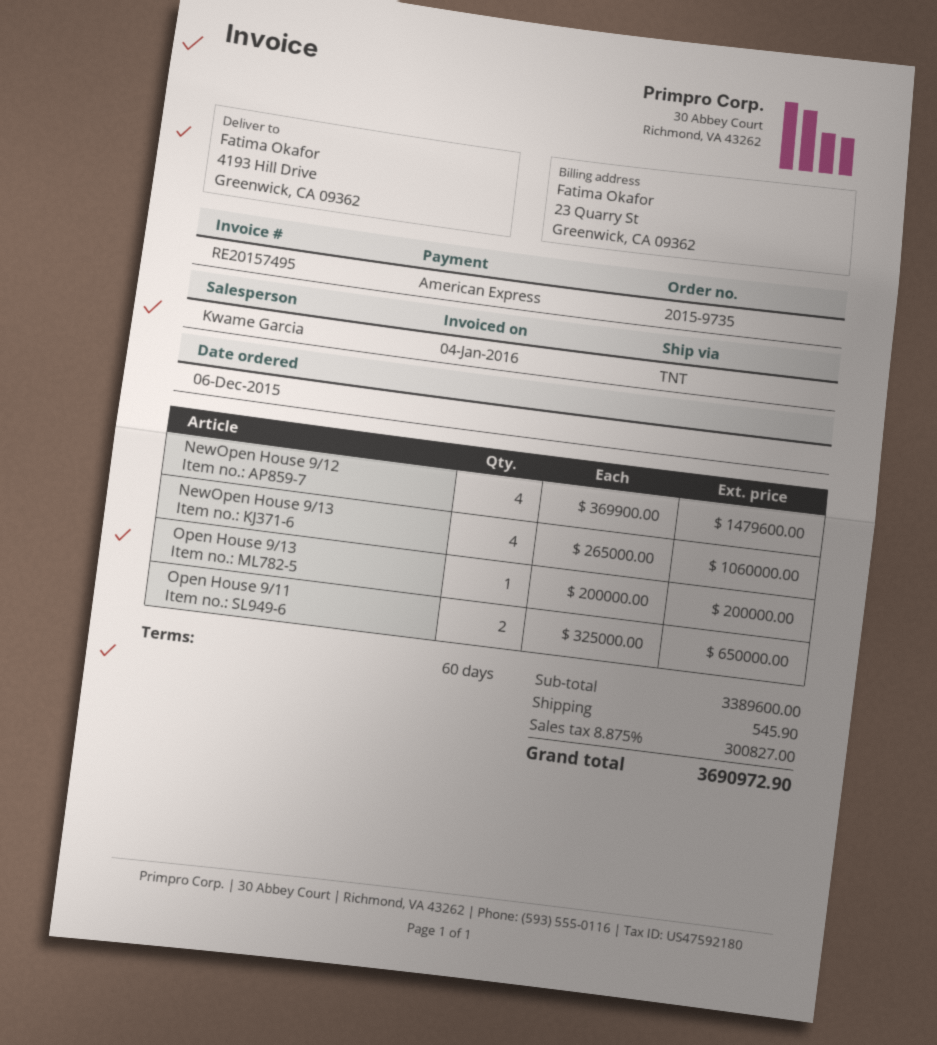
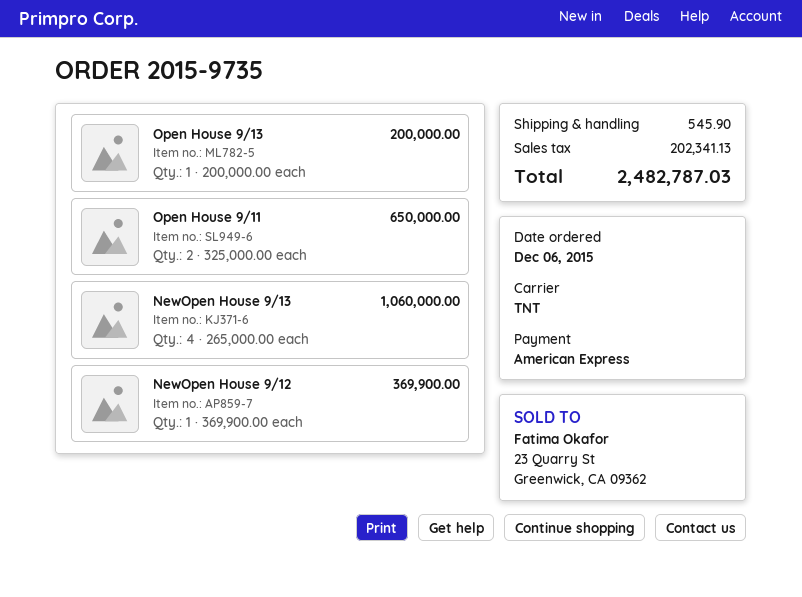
NewOpen House 9/12: 4 x 369900.00 = 1479600.00 -> 1 x 369900.00 = 369900.00
tax: 300827.00 -> 202341.13
total: 3690972.90 -> 2482787.03

